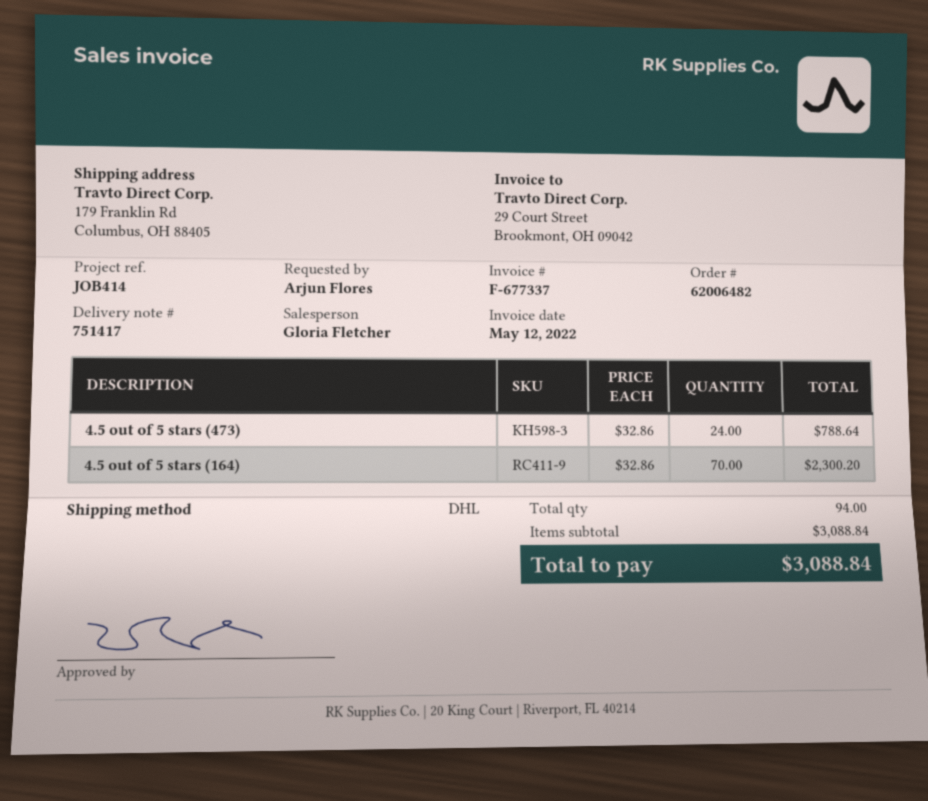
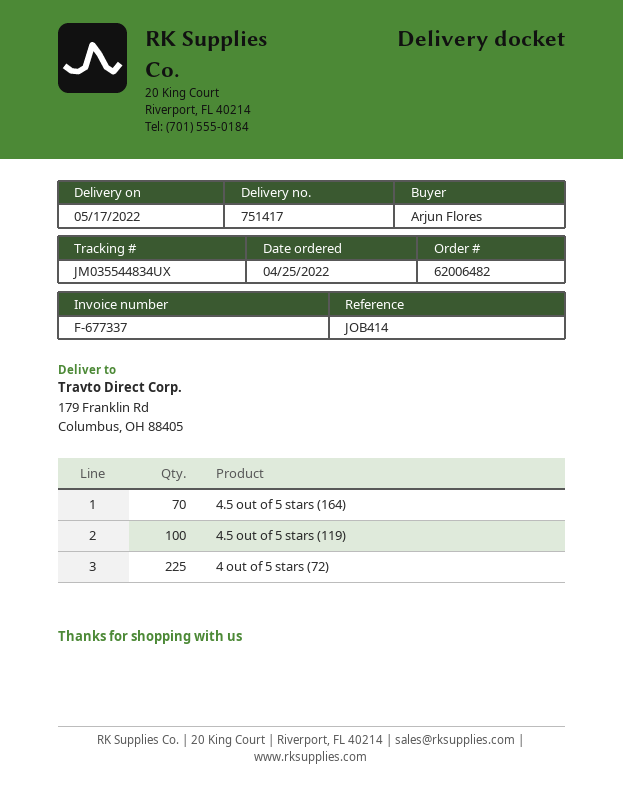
4.5 out of 5 stars (473): 24 -> none
4.5 out of 5 stars (119): none -> 100
4 out of 5 stars (72): none -> 225

